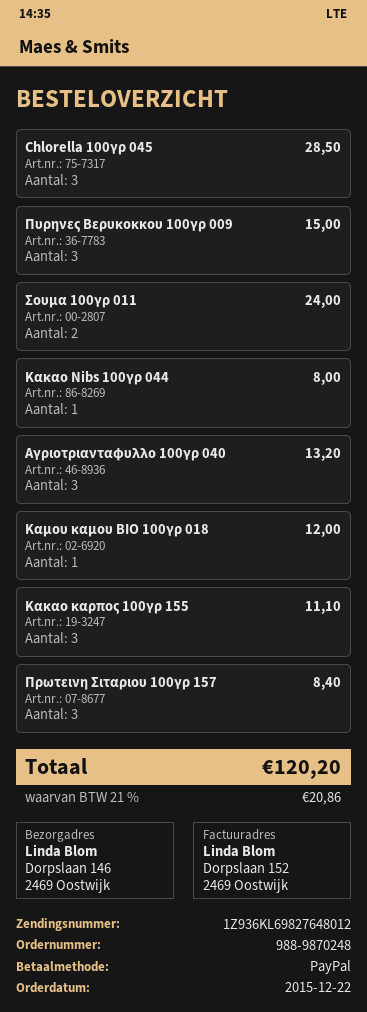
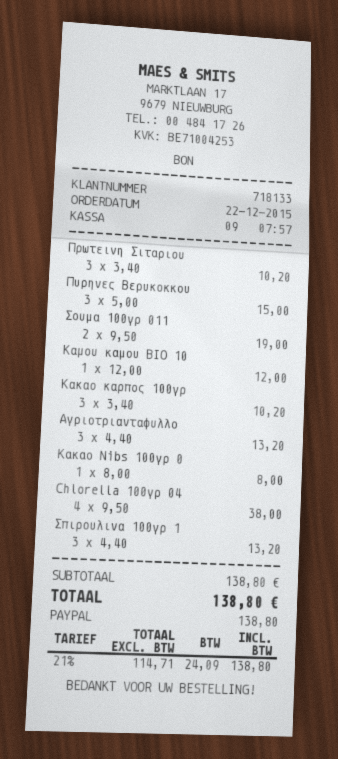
Chlorella 100γρ 045: 3 for 28.50 -> 4 for 38.00
Σουμα 100γρ 011: 2 for 24.00 -> 2 for 19.00
Κακαο καρπος 100γρ 155: 3 for 11.10 -> 3 for 10.20
Πρωτεινη Σιταριου 100γρ 157: 3 for 8.40 -> 3 for 10.20
Σπιρουλινα 100γρ 1: none -> 3 for 13.20
tax: 21% = 20.86 -> 21% = 24.09
total: 120.20 -> 138.80

